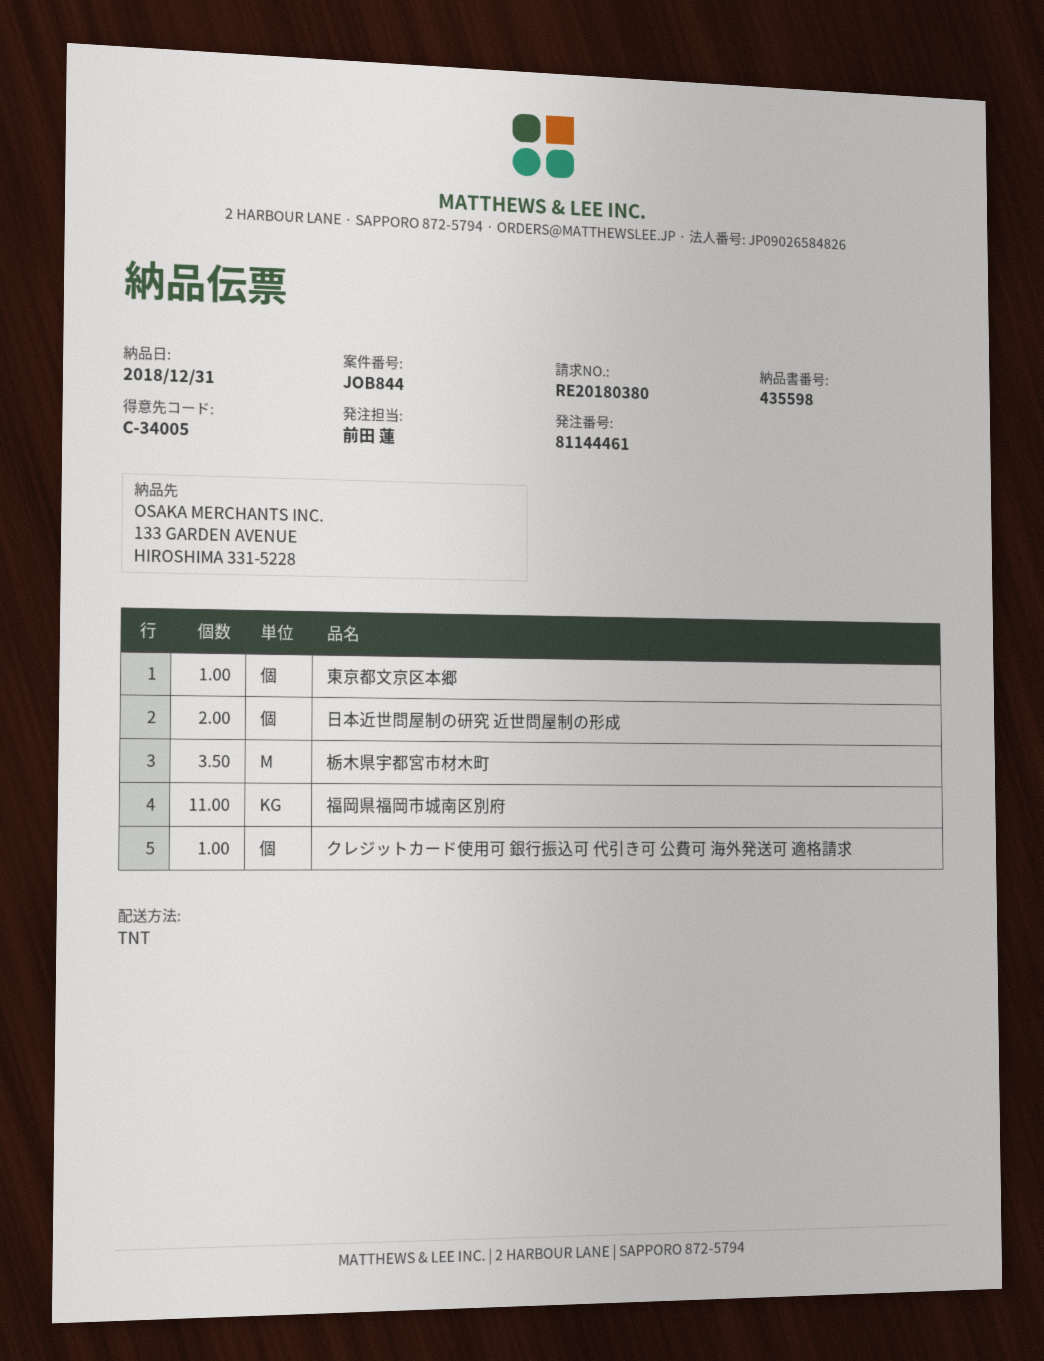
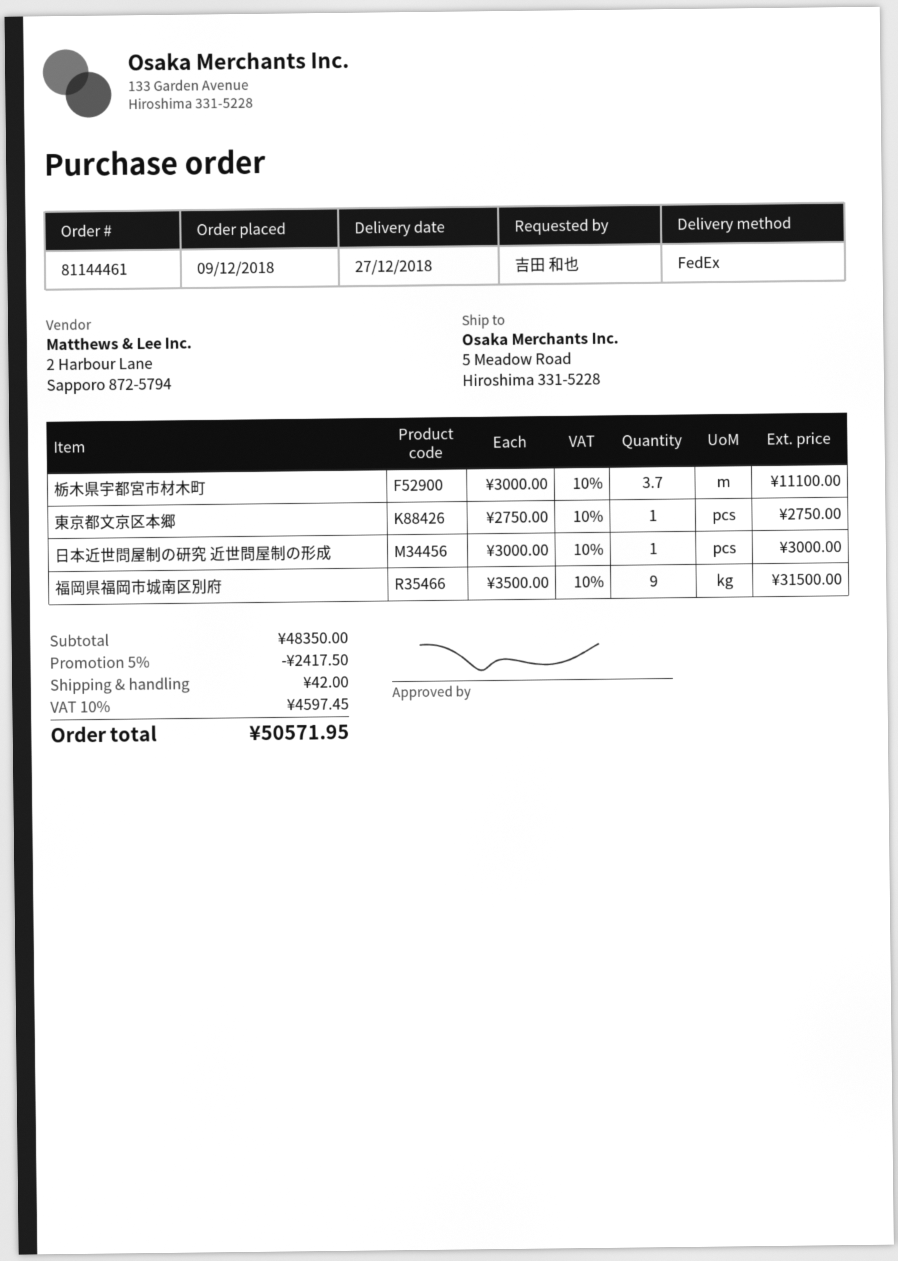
delivery date: 2018-12-31 -> 2018-12-27
ordered by: 前田 蓮 -> 吉田 和也
shipping method: TNT -> FedEx
ship to: 133 GARDEN AVENUE, HIROSHIMA 331-5228 -> 5 Meadow Road, Hiroshima 331-5228
日本近世問屋制の研究 近世問屋制の形成: 2 -> 1
栃木県宇都宮市材木町: 3.5 -> 3.7
福岡県福岡市城南区別府: 11 -> 9
クレジットカード使用可 銀行振込可 代引き可 公費可 海外発送可 適格請求: 1 -> none

